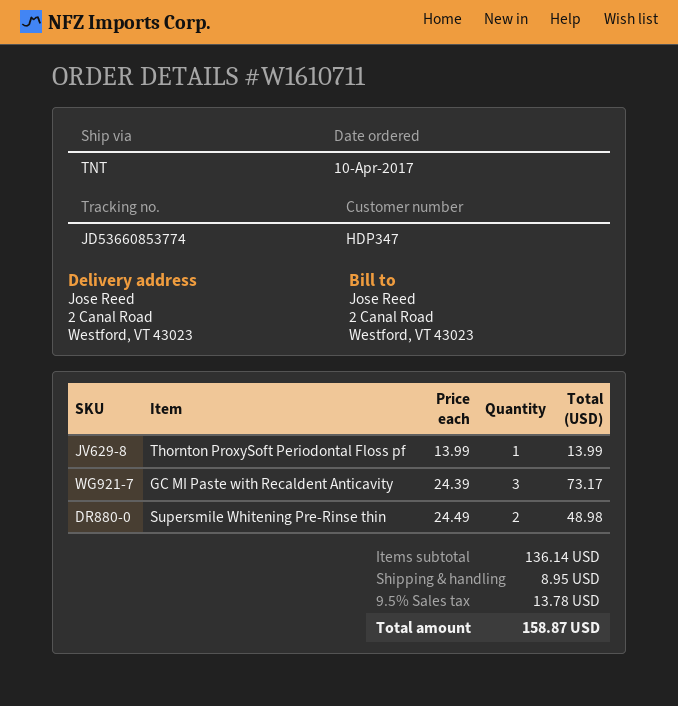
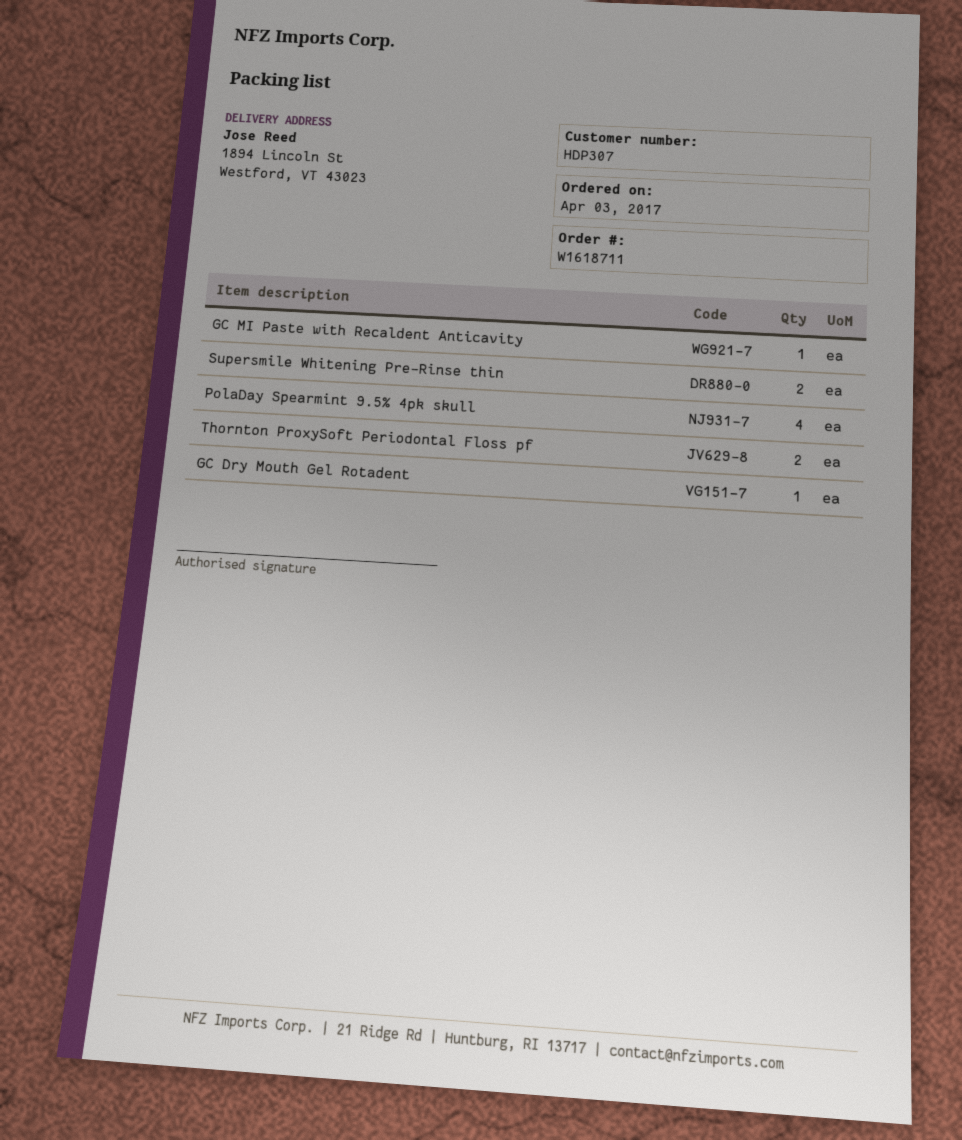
order number: W1610711 -> W1618711
order date: 2017-04-10 -> 2017-04-03
customer number: HDP347 -> HDP307
ship to: 2 Canal Road, Westford, VT 43023 -> 1894 Lincoln St, Westford, VT 43023
Thornton ProxySoft Periodontal Floss pf: 1 -> 2
GC MI Paste with Recaldent Anticavity: 3 -> 1
PolaDay Spearmint 9.5% 4pk skull: none -> 4
GC Dry Mouth Gel Rotadent: none -> 1

